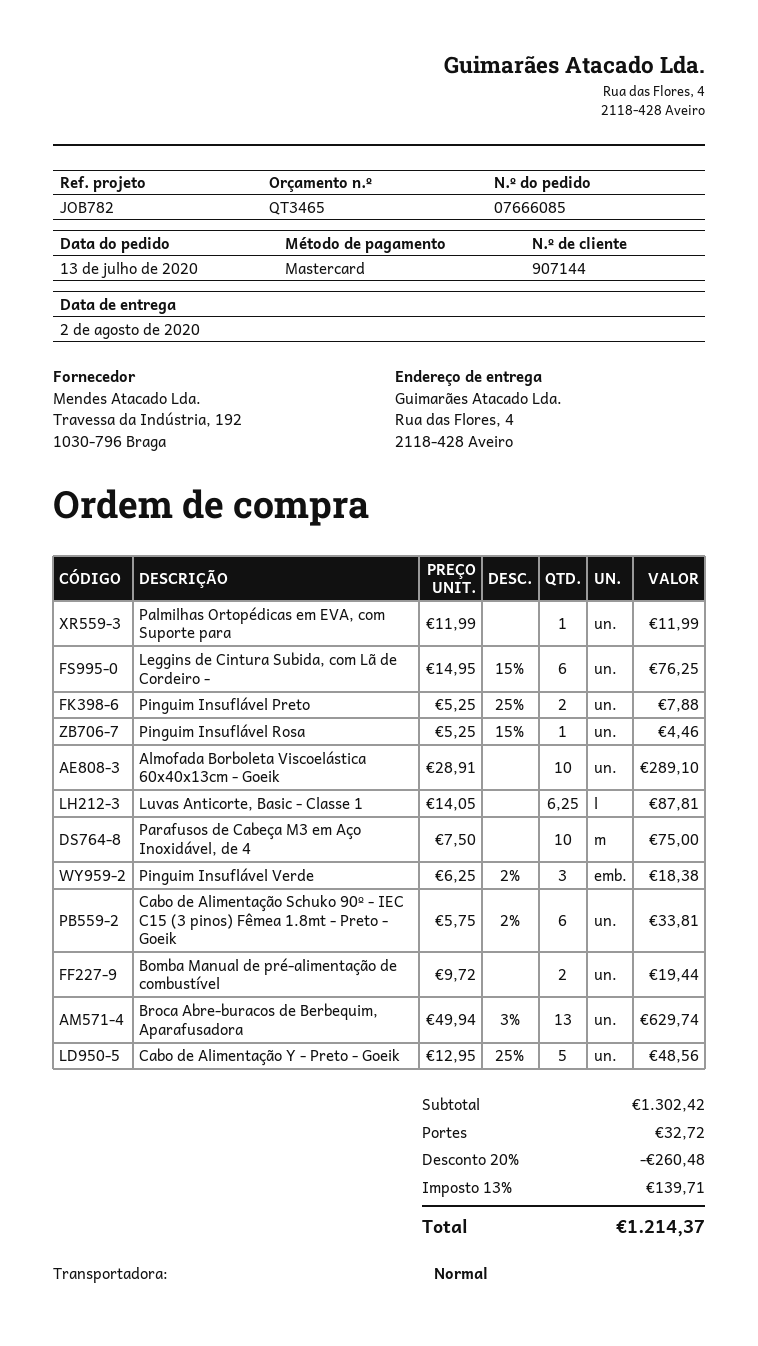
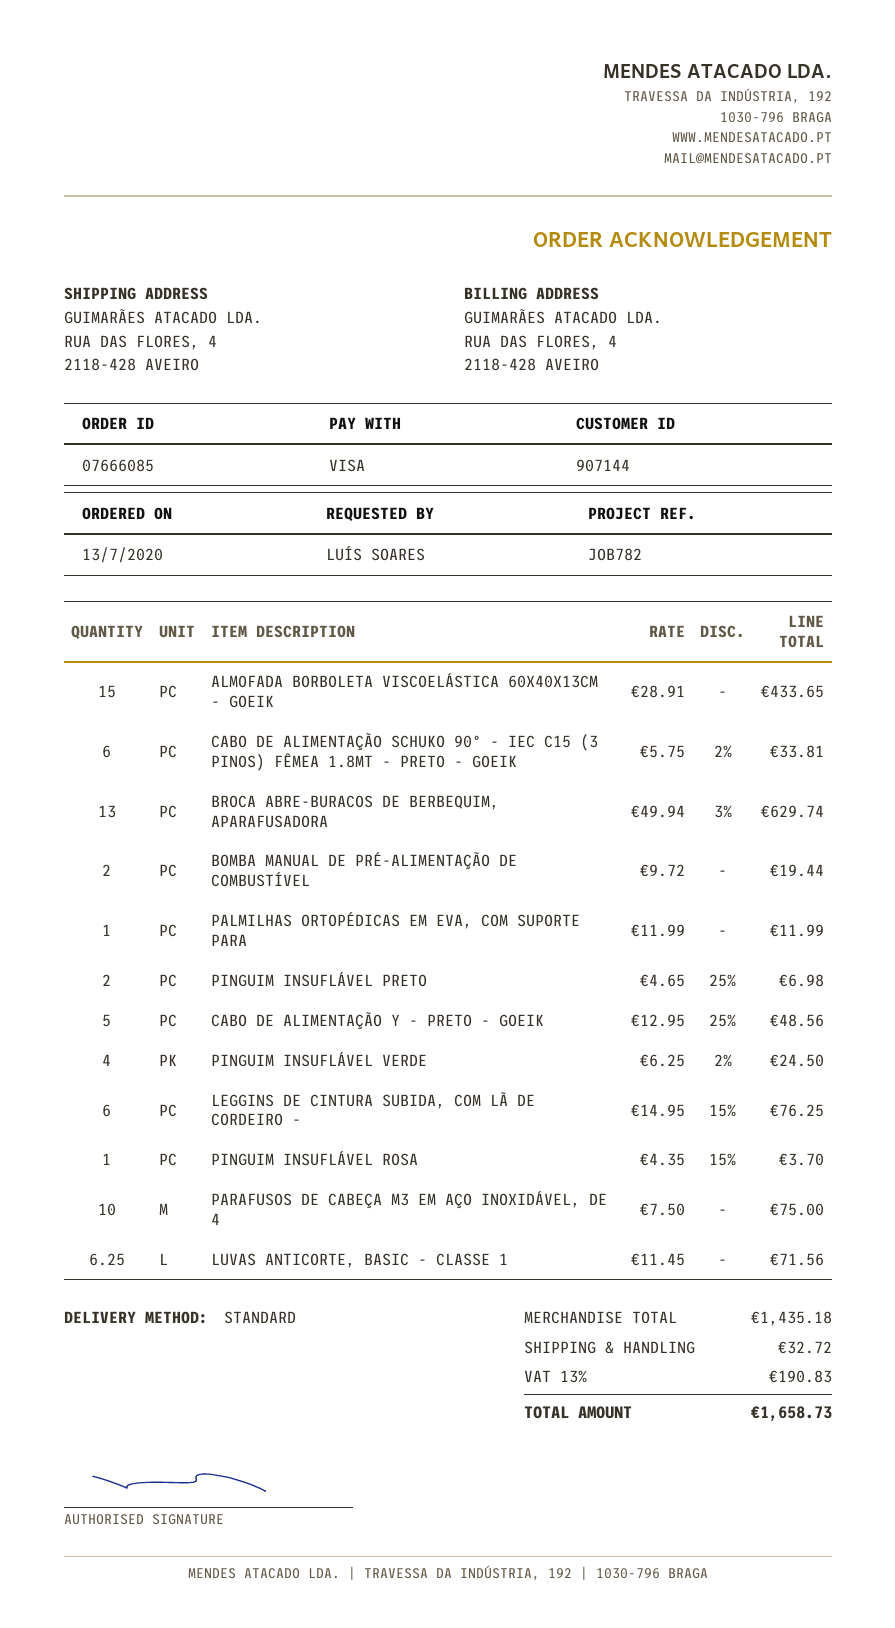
payment method: Mastercard -> Visa
Pinguim Insuflável Preto: 2 x 5.25 - 25% = 7.88 -> 2 x 4.65 - 25% = 6.98
Pinguim Insuflável Rosa: 1 x 5.25 - 15% = 4.46 -> 1 x 4.35 - 15% = 3.70
Almofada Borboleta Viscoelástica 60x40x13cm - Goeik: 10 x 28.91 = 289.10 -> 15 x 28.91 = 433.65
Luvas Anticorte, Basic - Classe 1: 6.25 x 14.05 = 87.81 -> 6.25 x 11.45 = 71.56
Pinguim Insuflável Verde: 3 x 6.25 - 2% = 18.38 -> 4 x 6.25 - 2% = 24.50
subtotal: 1302.42 -> 1435.18
discount: 20% = 260.48 -> none
tax: 13% = 139.71 -> 13% = 190.83
total: 1214.37 -> 1658.73

